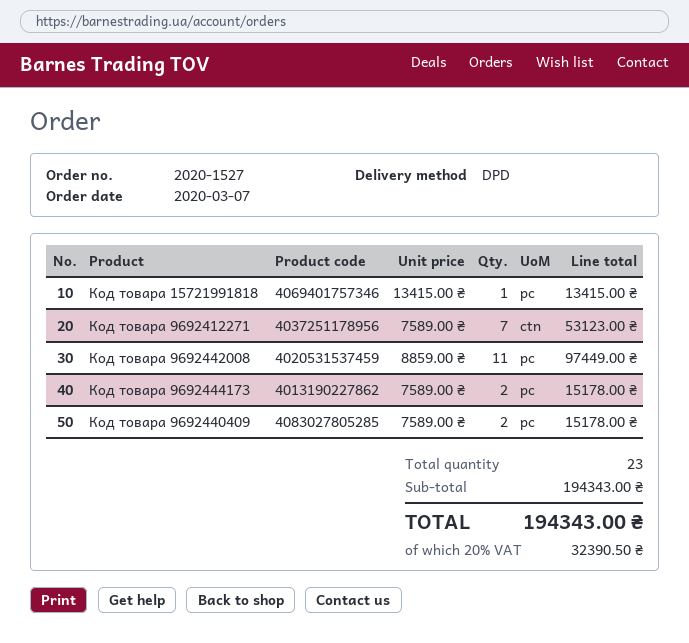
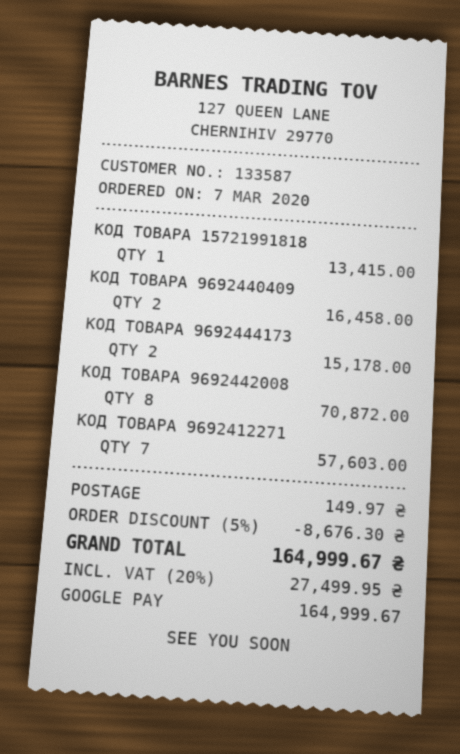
Код товара 9692412271: 7 for 53123.00 -> 7 for 57603.00
Код товара 9692442008: 11 for 97449.00 -> 8 for 70872.00
Код товара 9692440409: 2 for 15178.00 -> 2 for 16458.00
discount: none -> 5% = 8676.30
shipping: none -> 149.97
tax: 20% = 32390.50 -> 20% = 27499.95
total: 194343.00 -> 164999.67

